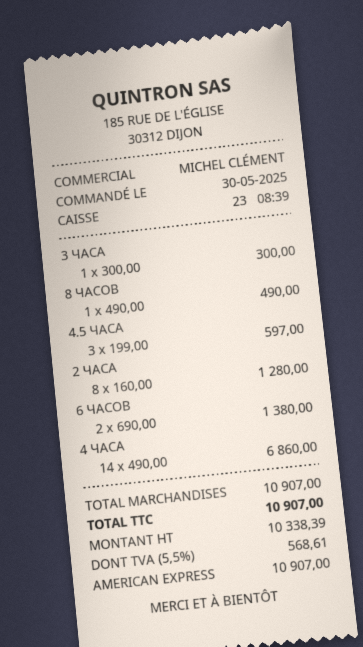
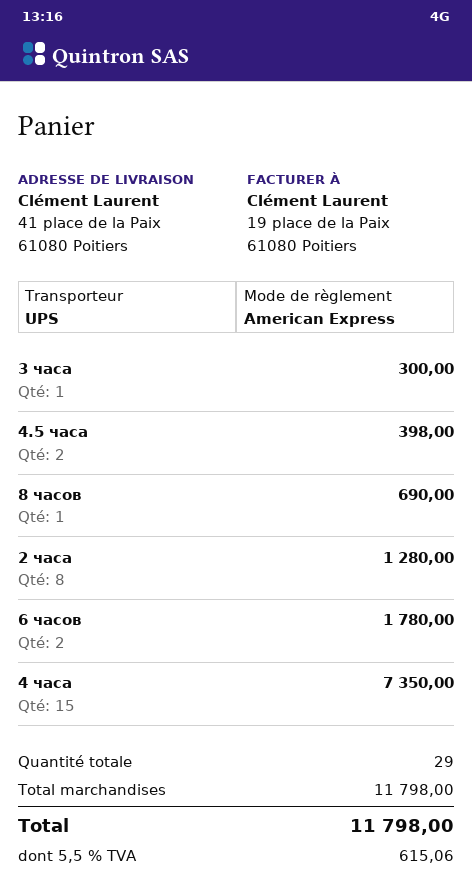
8 ЧАСОВ: 1 for 490.00 -> 1 for 690.00
4.5 ЧАСА: 3 for 597.00 -> 2 for 398.00
6 ЧАСОВ: 2 for 1380.00 -> 2 for 1780.00
4 ЧАСА: 14 for 6860.00 -> 15 for 7350.00
subtotal: 10907.00 -> 11798.00
tax: 5.5% = 568.61 -> 5.5% = 615.06
total: 10907.00 -> 11798.00

